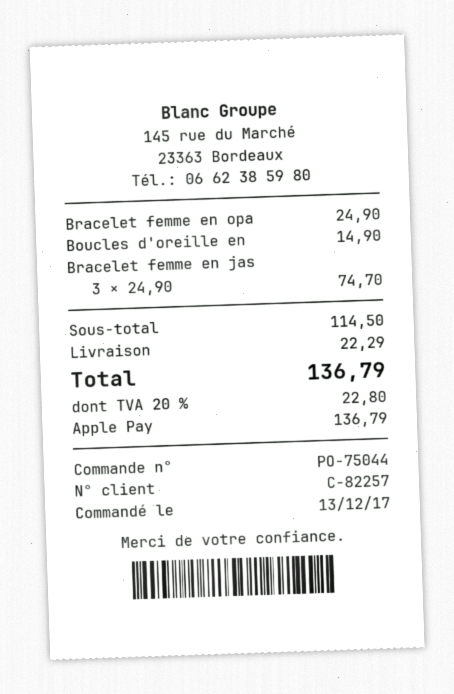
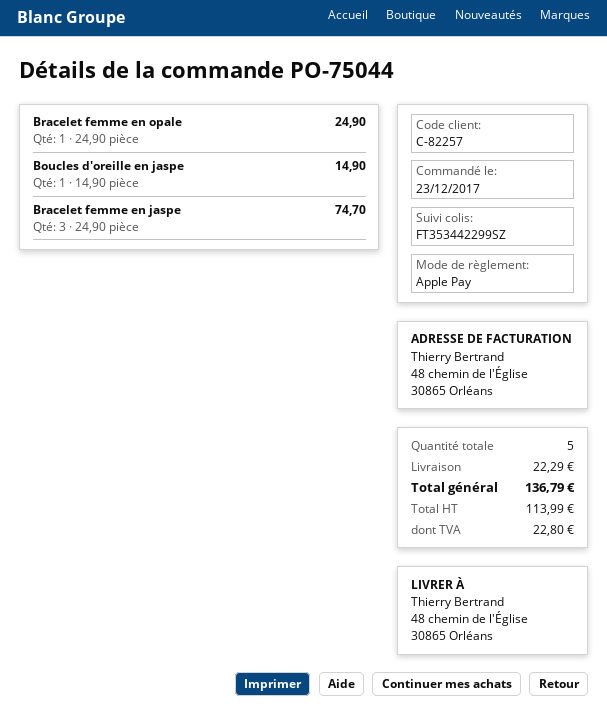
order date: 2017-12-13 -> 2017-12-23

